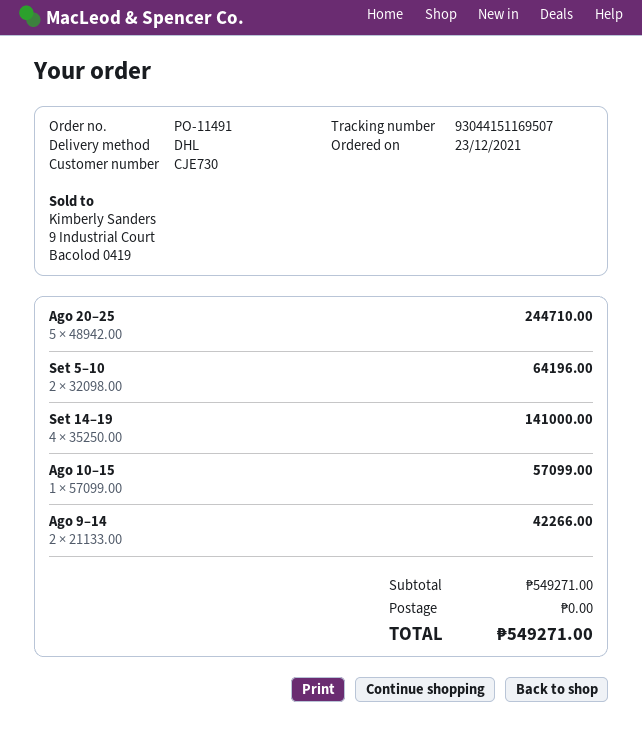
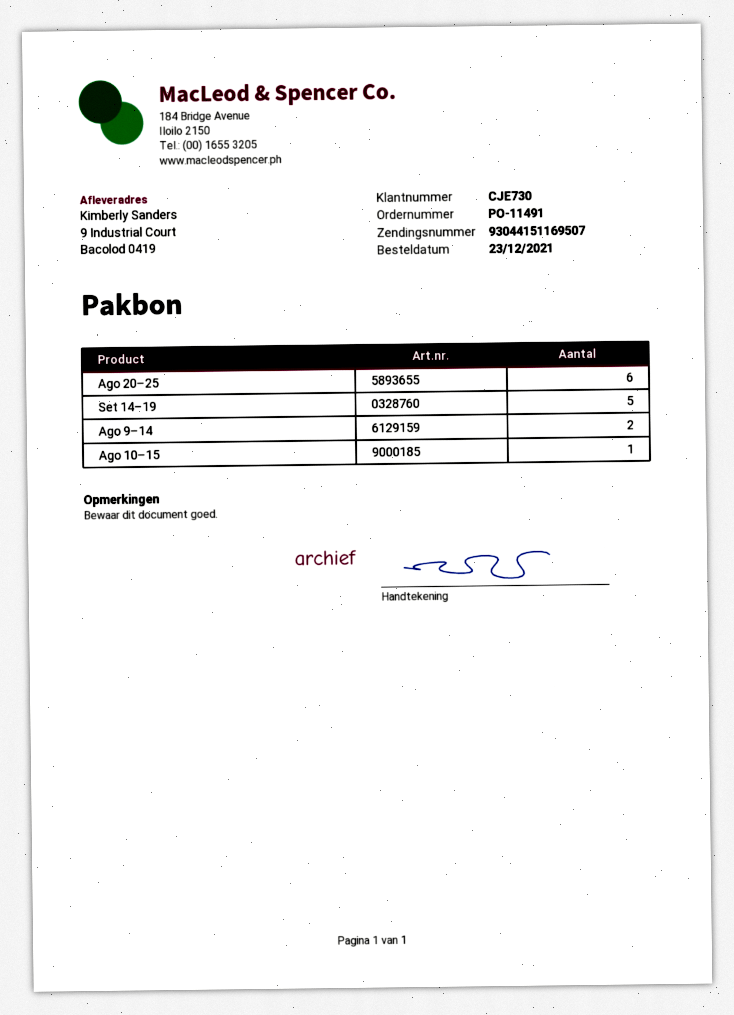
Ago 20–25: 5 -> 6
Set 5–10: 2 -> none
Set 14–19: 4 -> 5

